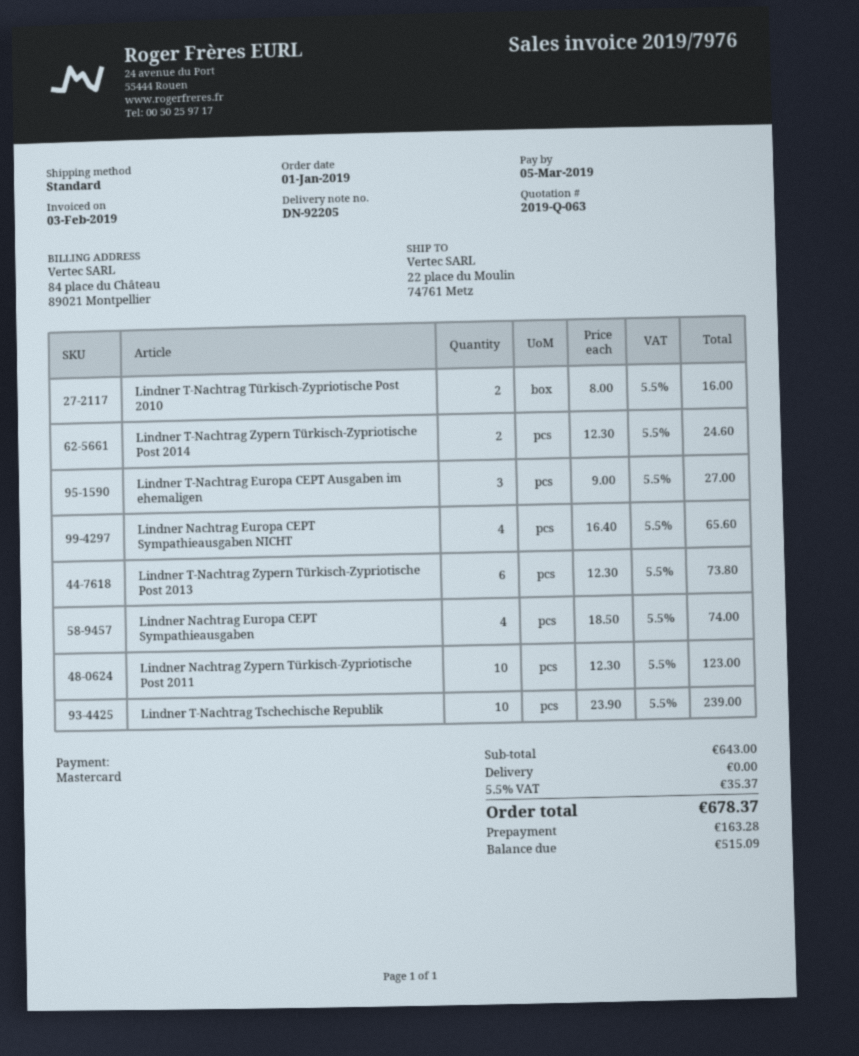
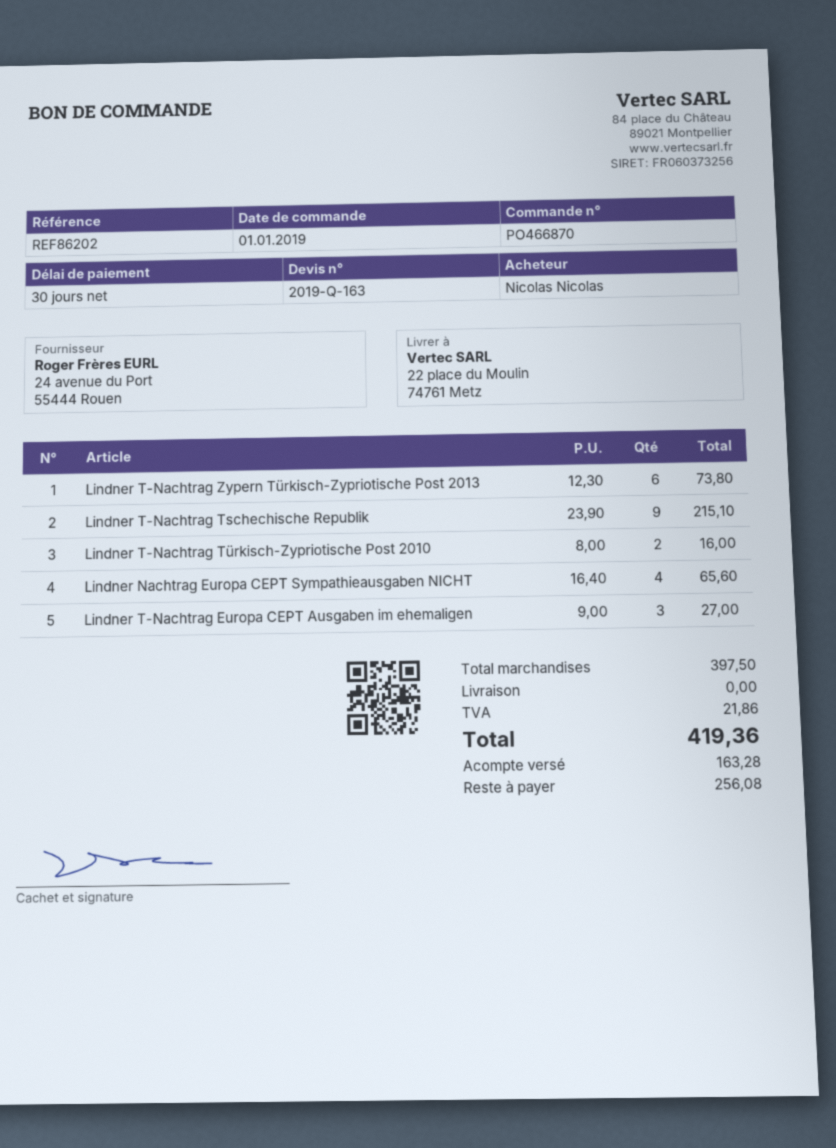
quote number: 2019-Q-063 -> 2019-Q-163
Lindner T-Nachtrag Zypern Türkisch-Zypriotische Post 2014: 2 x 12.30 = 24.60 -> none
Lindner Nachtrag Europa CEPT Sympathieausgaben: 4 x 18.50 = 74.00 -> none
Lindner Nachtrag Zypern Türkisch-Zypriotische Post 2011: 10 x 12.30 = 123.00 -> none
Lindner T-Nachtrag Tschechische Republik: 10 x 23.90 = 239.00 -> 9 x 23.90 = 215.10
subtotal: 643.00 -> 397.50
tax: 35.37 -> 21.86
total: 678.37 -> 419.36
balance: 515.09 -> 256.08

